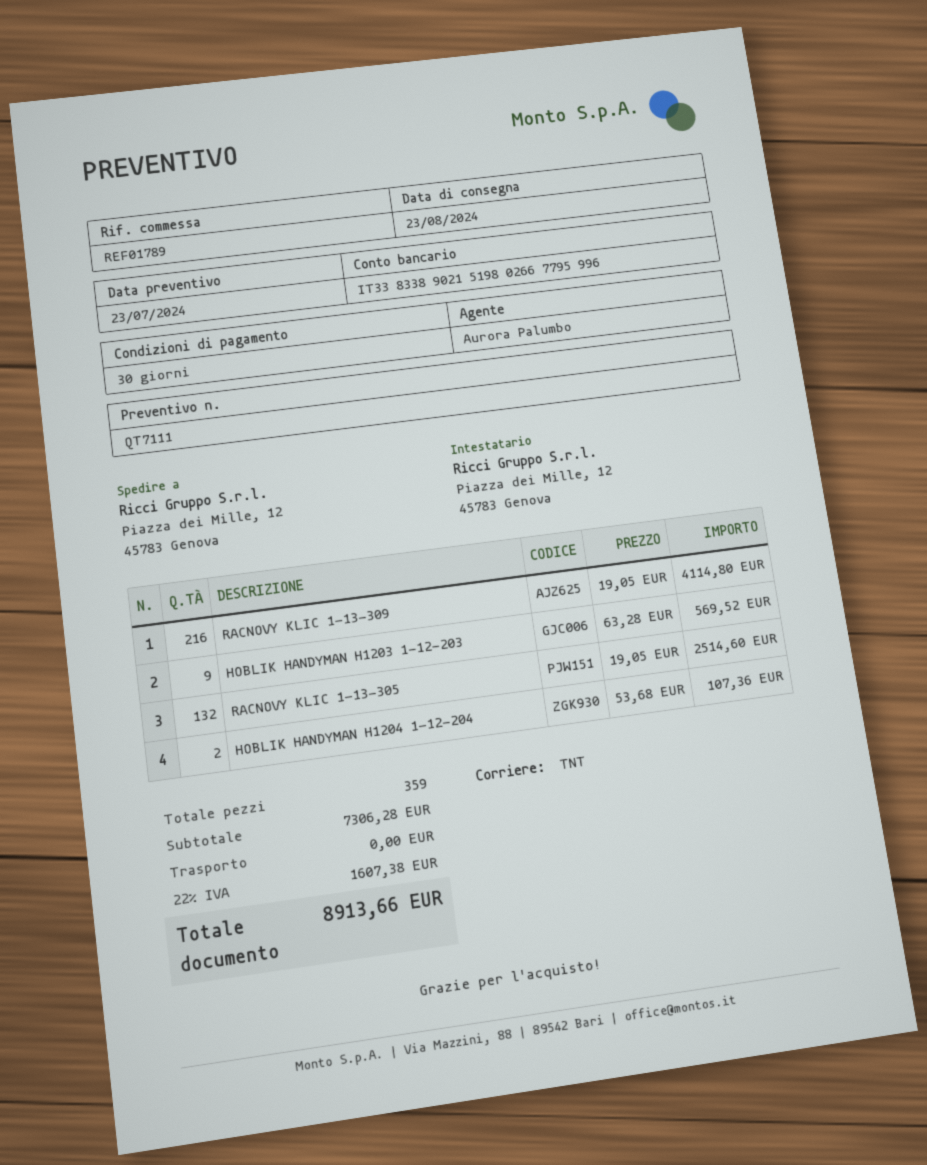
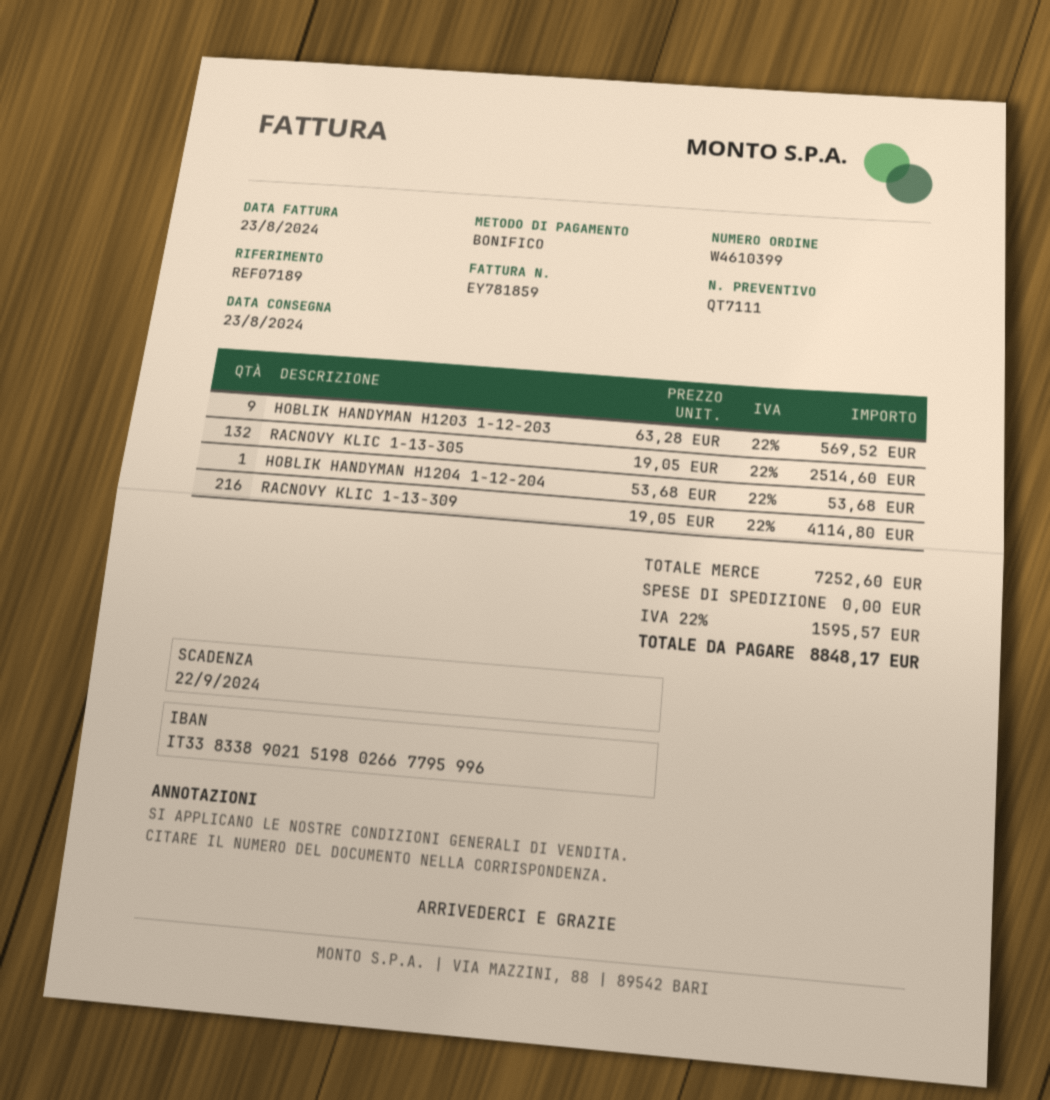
reference: REF01789 -> REF07189
HOBLIK HANDYMAN H1204 1-12-204: 2 x 53.68 = 107.36 -> 1 x 53.68 = 53.68
subtotal: 7306.28 -> 7252.60
tax: 22% = 1607.38 -> 22% = 1595.57
total: 8913.66 -> 8848.17

